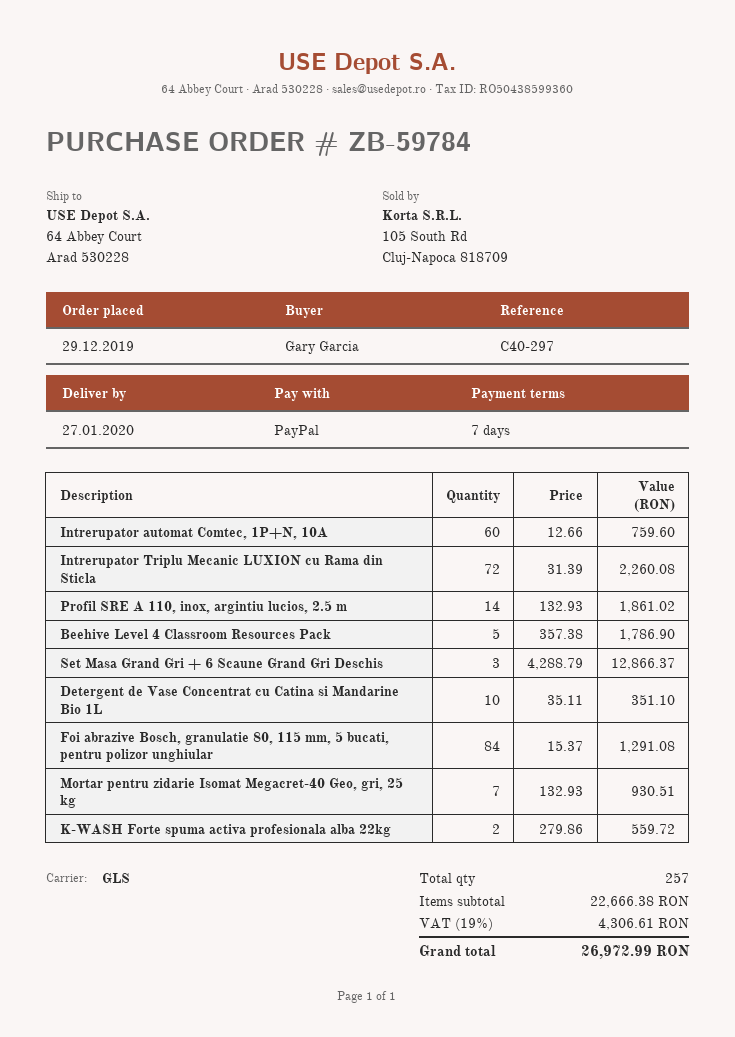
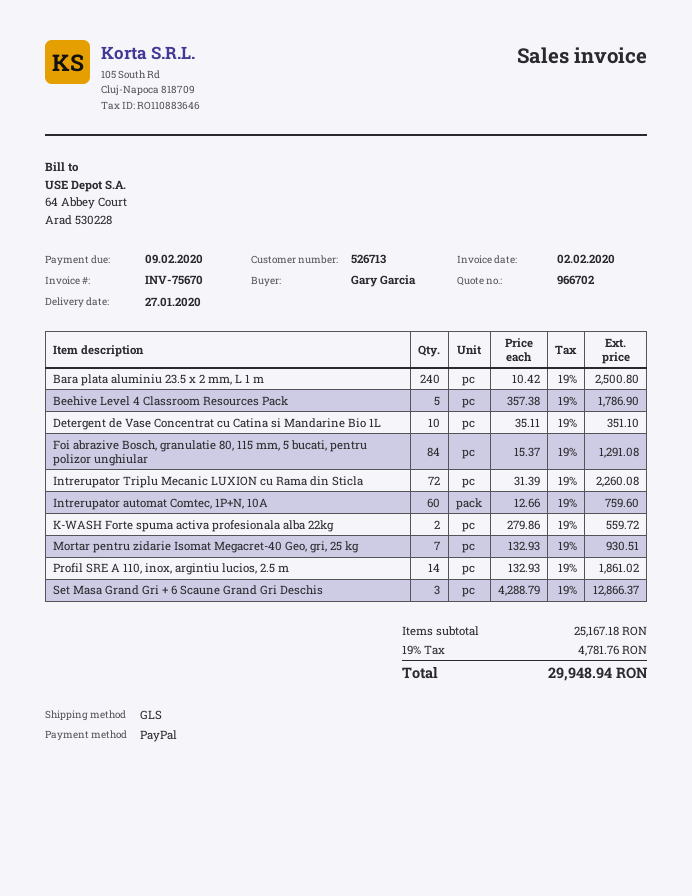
Bara plata aluminiu 23.5 x 2 mm, L 1 m: none -> 240 x 10.42 = 2500.80
subtotal: 22666.38 -> 25167.18
tax: 19% = 4306.61 -> 19% = 4781.76
total: 26972.99 -> 29948.94

